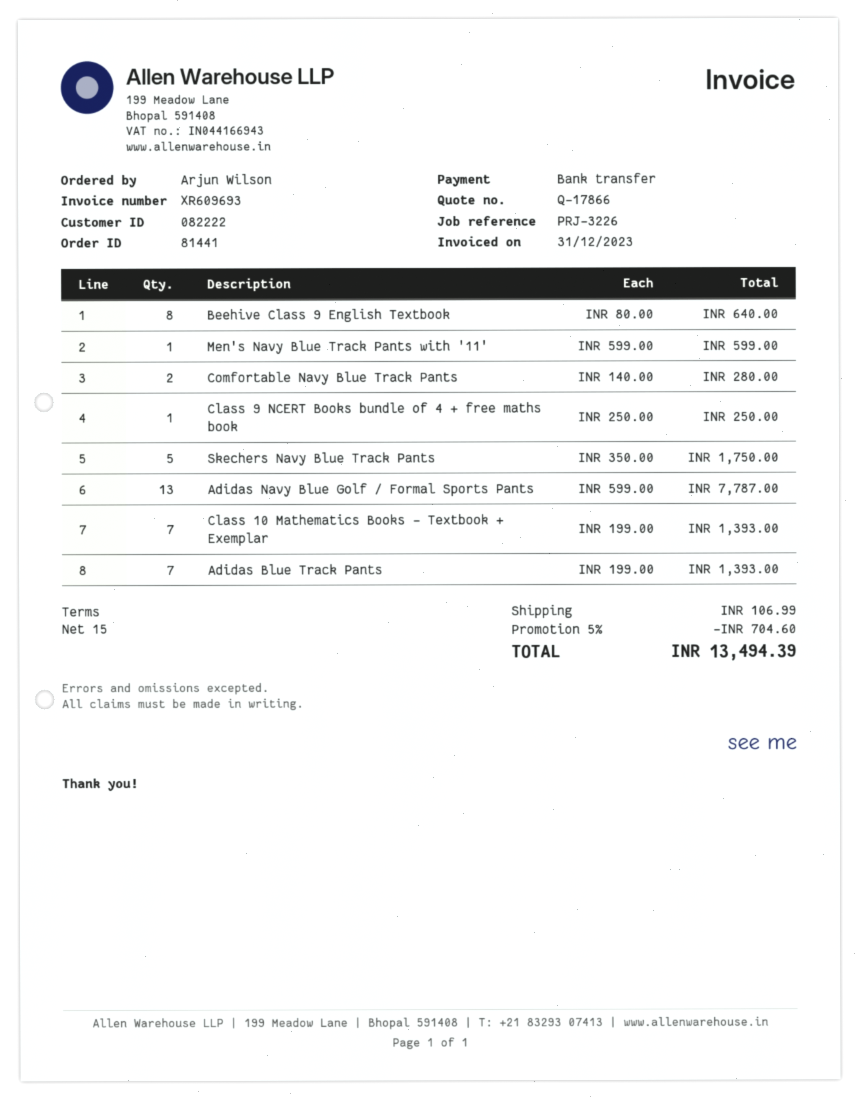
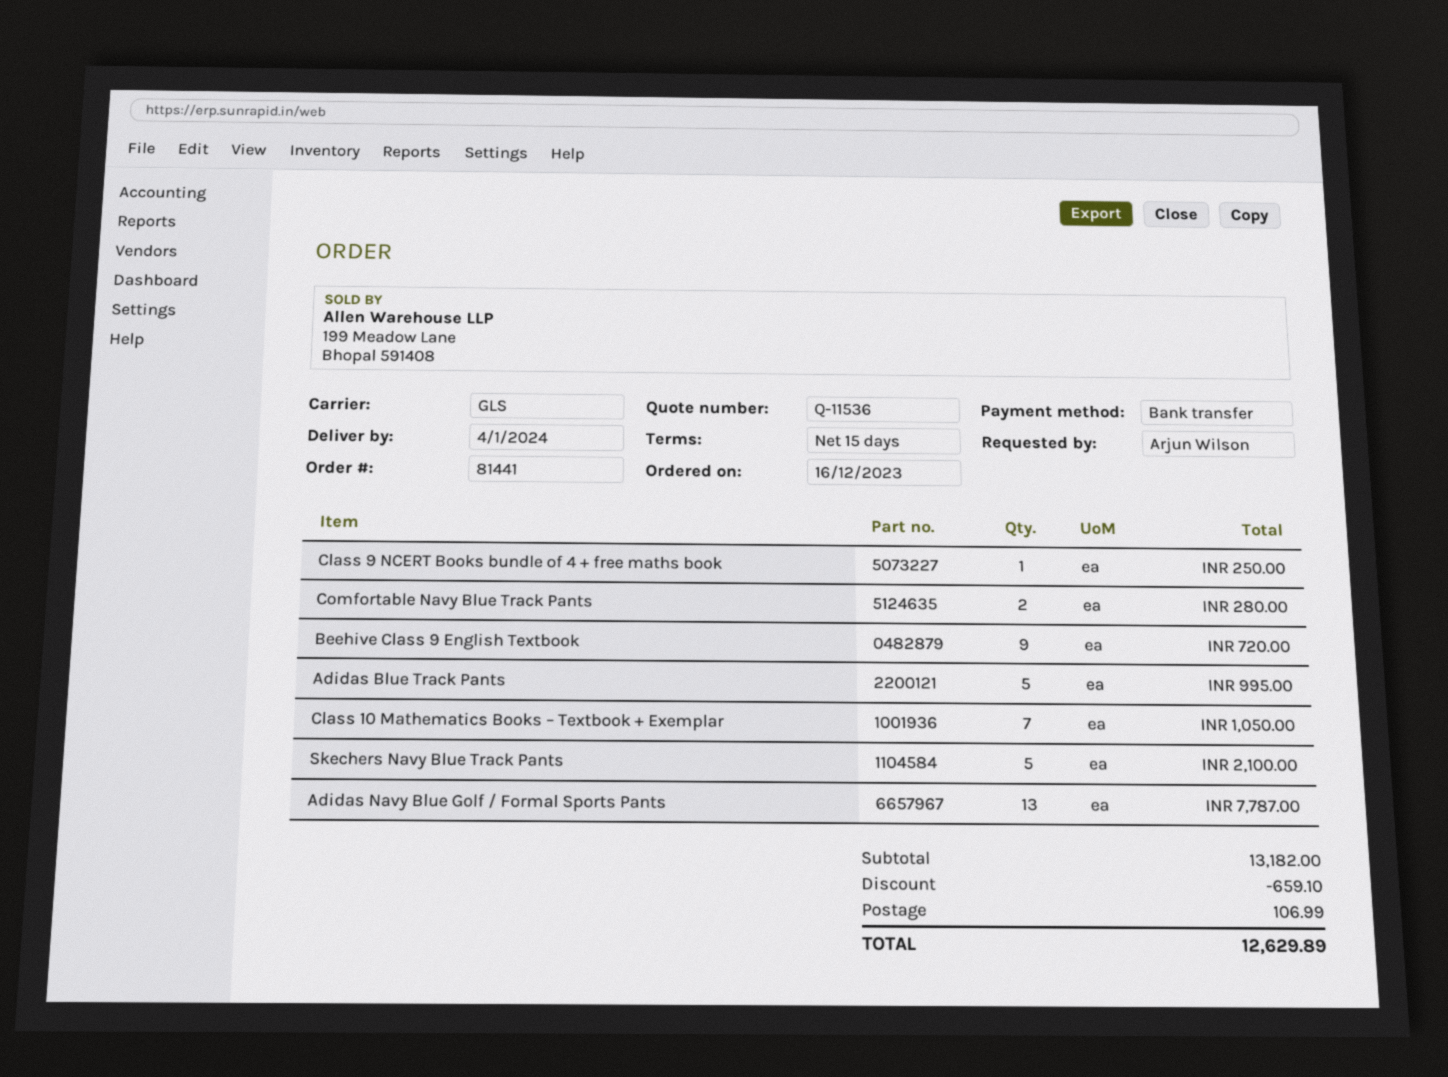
quote number: Q-17866 -> Q-11536
Beehive Class 9 English Textbook: 8 for 640.00 -> 9 for 720.00
Men's Navy Blue Track Pants with '11': 1 for 599.00 -> none
Skechers Navy Blue Track Pants: 5 for 1750.00 -> 5 for 2100.00
Class 10 Mathematics Books – Textbook + Exemplar: 7 for 1393.00 -> 7 for 1050.00
Adidas Blue Track Pants: 7 for 1393.00 -> 5 for 995.00
discount: 704.60 -> 659.10
total: 13494.39 -> 12629.89

